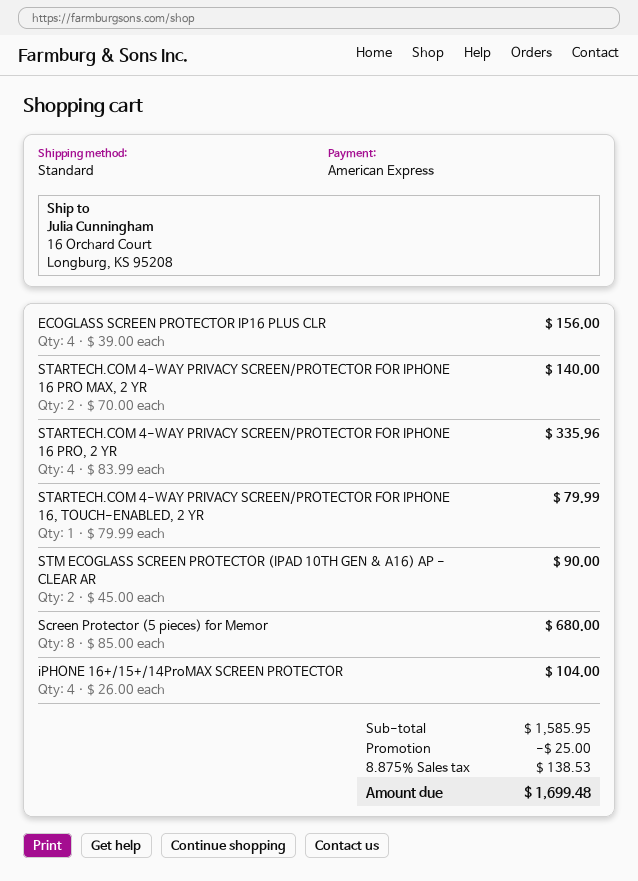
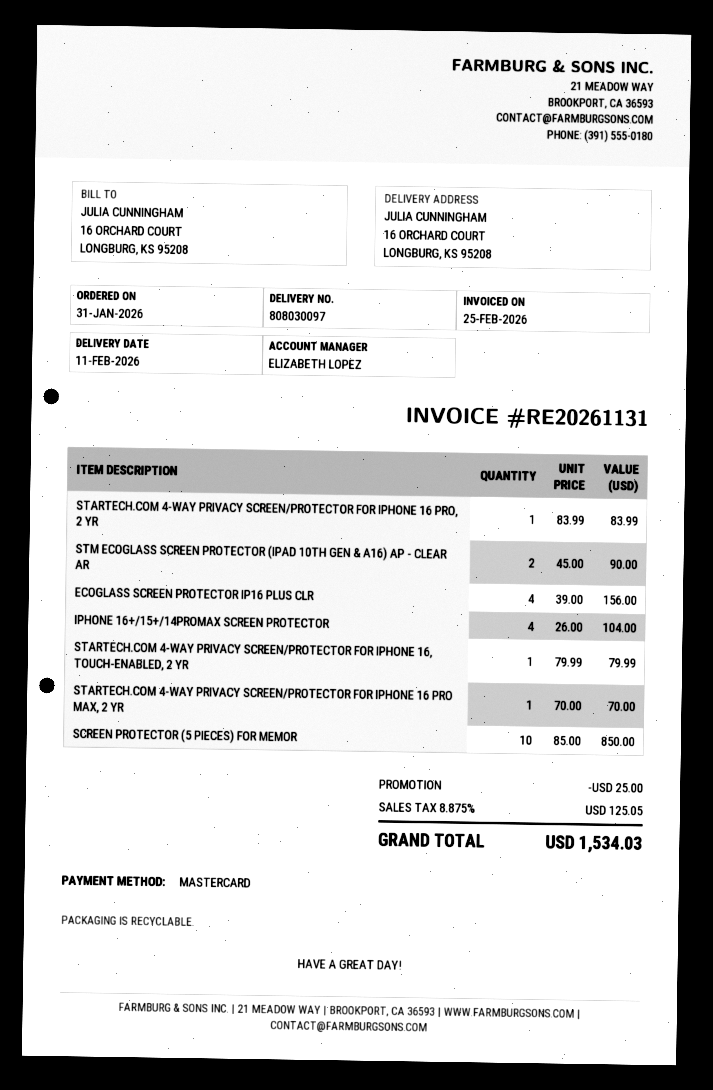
payment method: American Express -> Mastercard
STARTECH.COM 4-WAY PRIVACY SCREEN/PROTECTOR FOR IPHONE 16 PRO MAX, 2 YR: 2 x 70.00 = 140.00 -> 1 x 70.00 = 70.00
STARTECH.COM 4-WAY PRIVACY SCREEN/PROTECTOR FOR IPHONE 16 PRO, 2 YR: 4 x 83.99 = 335.96 -> 1 x 83.99 = 83.99
Screen Protector (5 pieces) for Memor: 8 x 85.00 = 680.00 -> 10 x 85.00 = 850.00
tax: 8.875% = 138.53 -> 8.875% = 125.05
total: 1699.48 -> 1534.03

